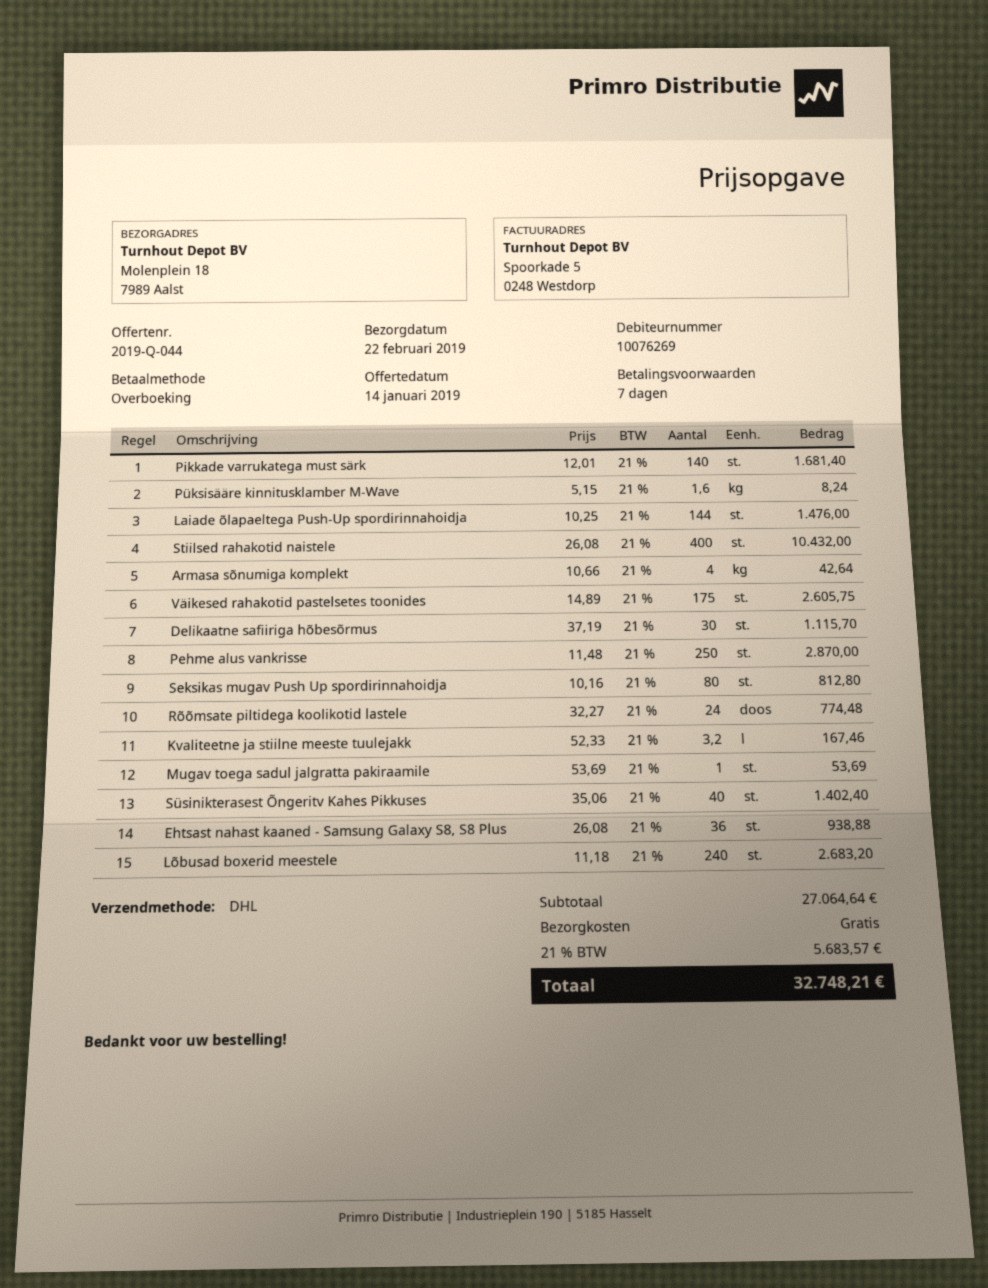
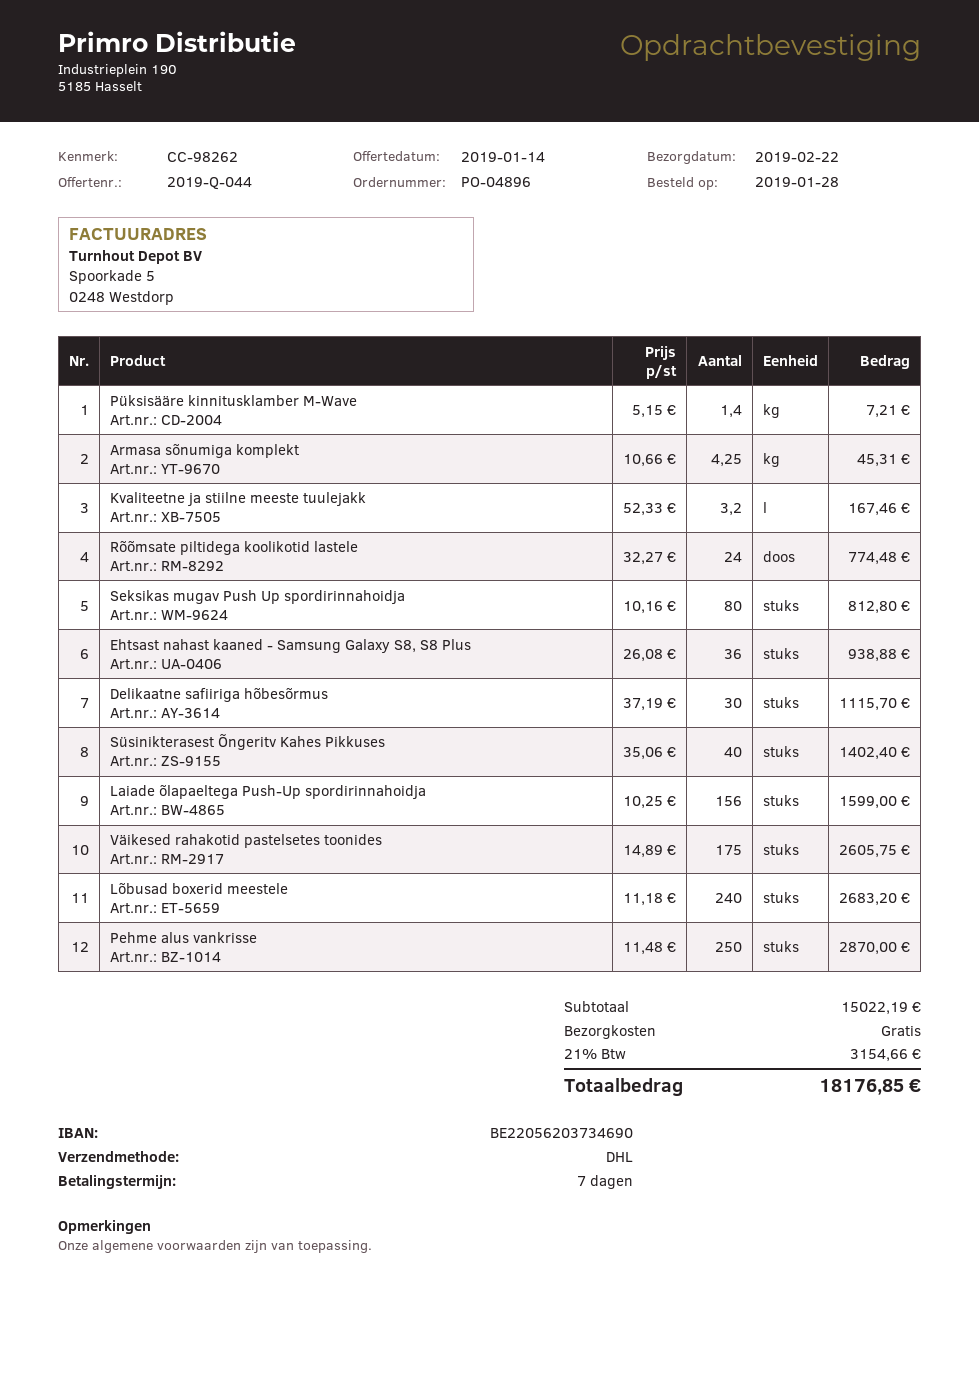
Pikkade varrukatega must särk: 140 x 12.01 = 1681.40 -> none
Püksisääre kinnitusklamber M-Wave: 1.6 x 5.15 = 8.24 -> 1.4 x 5.15 = 7.21
Laiade õlapaeltega Push-Up spordirinnahoidja: 144 x 10.25 = 1476.00 -> 156 x 10.25 = 1599.00
Stiilsed rahakotid naistele: 400 x 26.08 = 10432.00 -> none
Armasa sõnumiga komplekt: 4 x 10.66 = 42.64 -> 4.25 x 10.66 = 45.31
Mugav toega sadul jalgratta pakiraamile: 1 x 53.69 = 53.69 -> none
subtotal: 27064.64 -> 15022.19
tax: 21% = 5683.57 -> 21% = 3154.66
total: 32748.21 -> 18176.85

